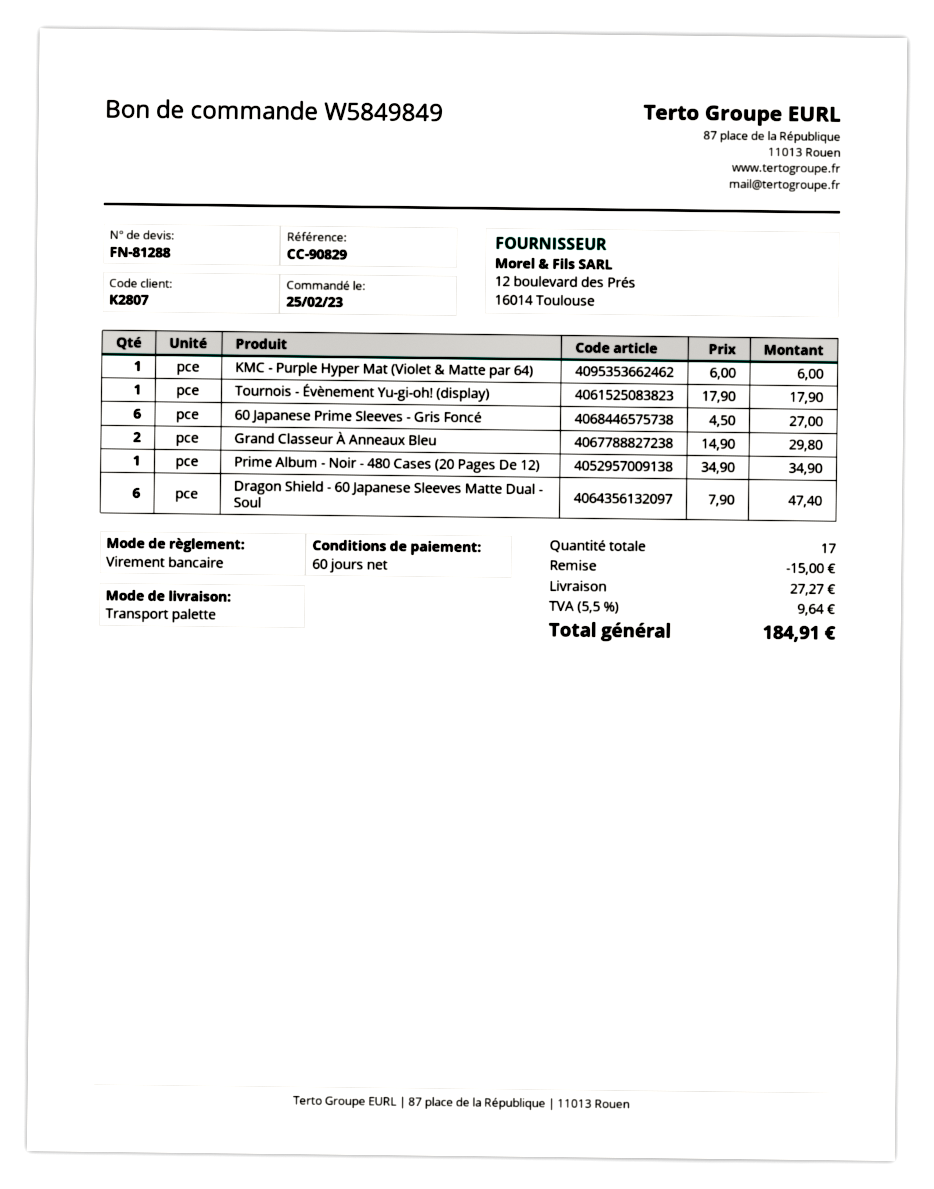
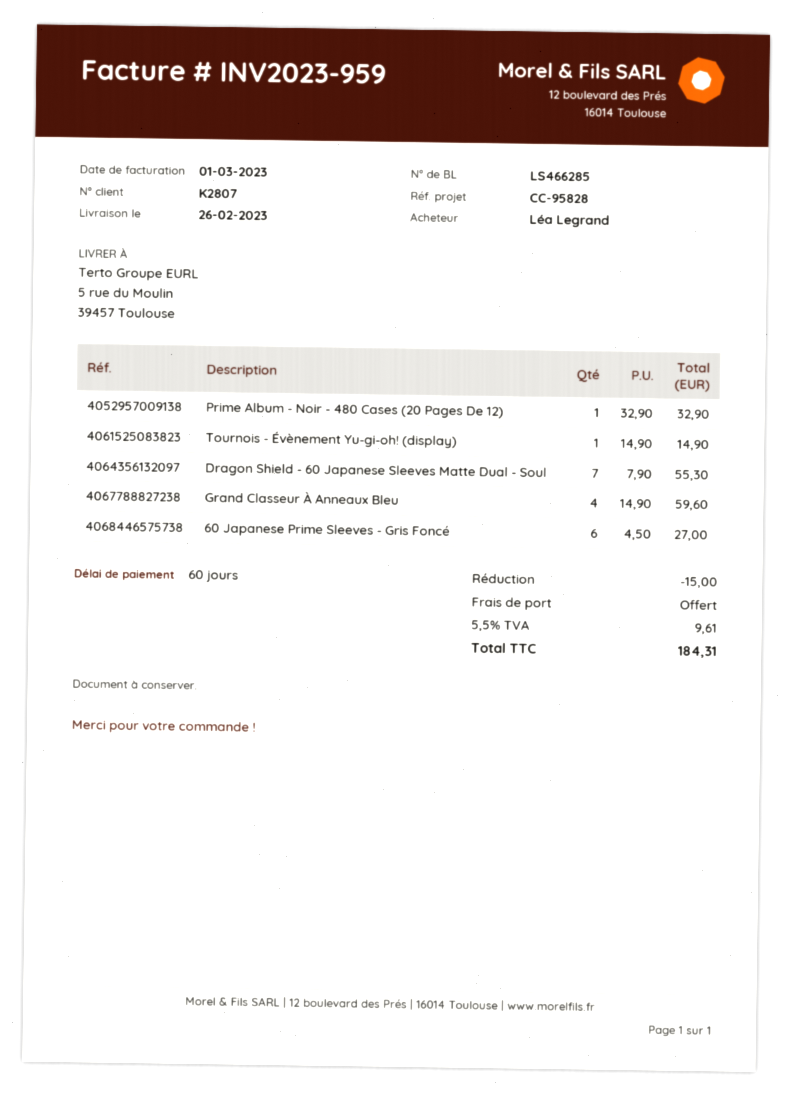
reference: CC-90829 -> CC-95828
KMC - Purple Hyper Mat (Violet & Matte par 64): 1 x 6.00 = 6.00 -> none
Tournois - Évènement Yu-gi-oh! (display): 1 x 17.90 = 17.90 -> 1 x 14.90 = 14.90
Grand Classeur À Anneaux Bleu: 2 x 14.90 = 29.80 -> 4 x 14.90 = 59.60
Prime Album - Noir - 480 Cases (20 Pages De 12): 1 x 34.90 = 34.90 -> 1 x 32.90 = 32.90
Dragon Shield - 60 Japanese Sleeves Matte Dual - Soul: 6 x 7.90 = 47.40 -> 7 x 7.90 = 55.30
shipping: 27.27 -> 0.00
tax: 5.5% = 9.64 -> 5.5% = 9.61
total: 184.91 -> 184.31

